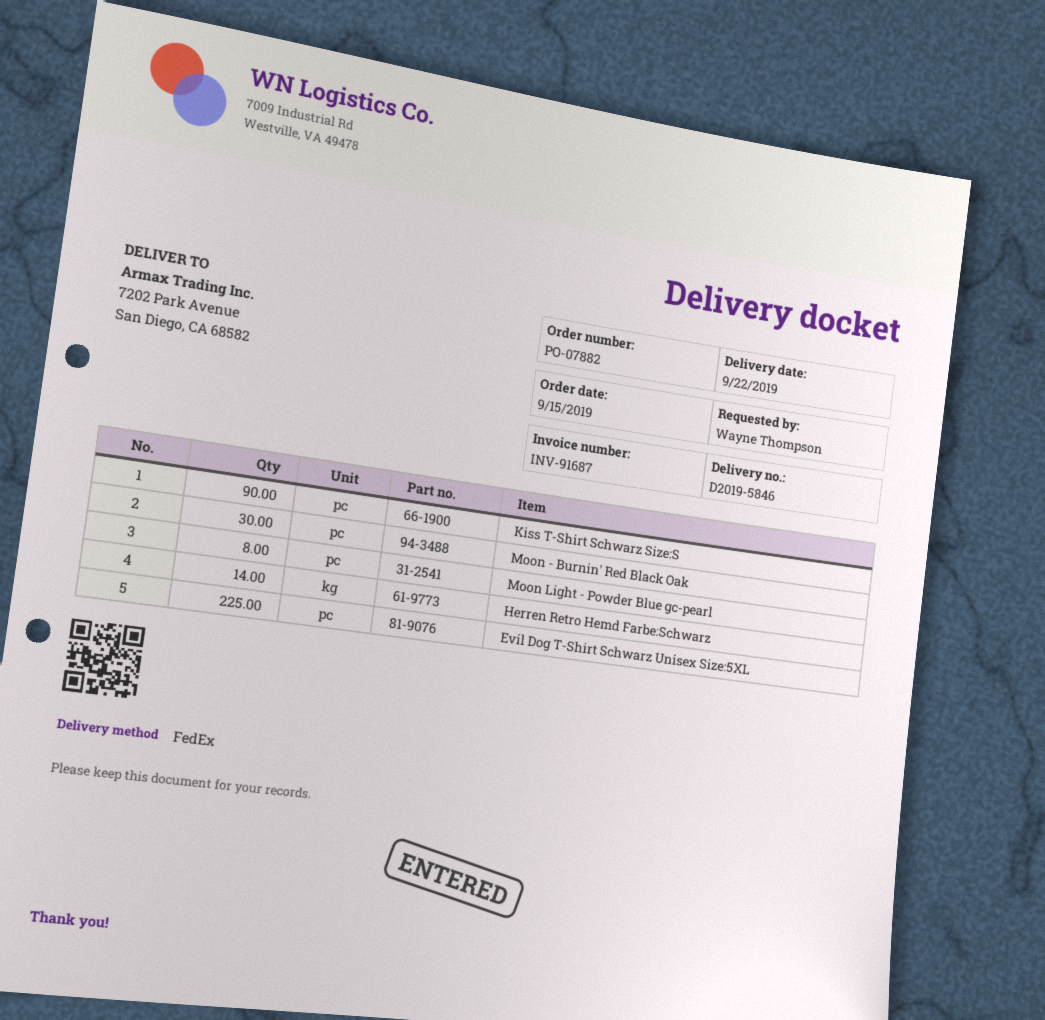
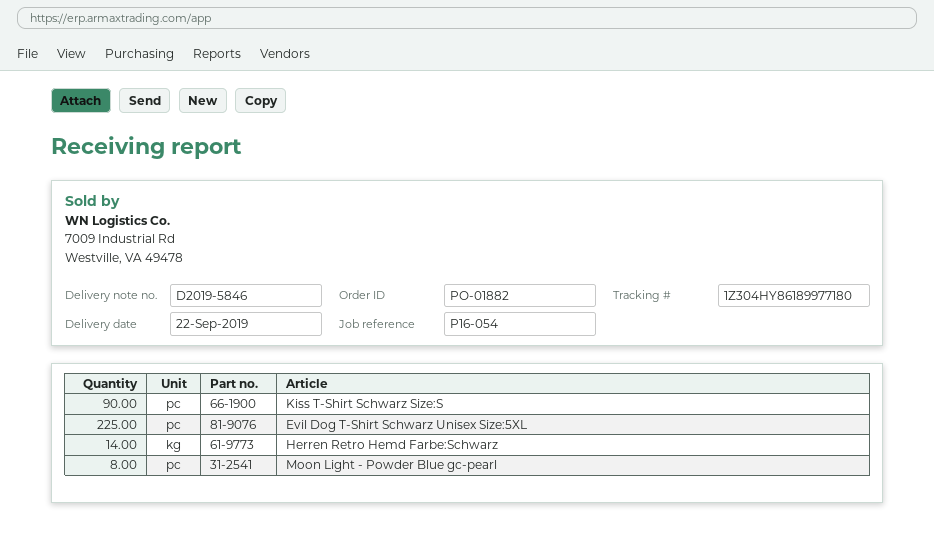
order number: PO-07882 -> PO-01882
Moon - Burnin' Red Black Oak: 30 -> none

